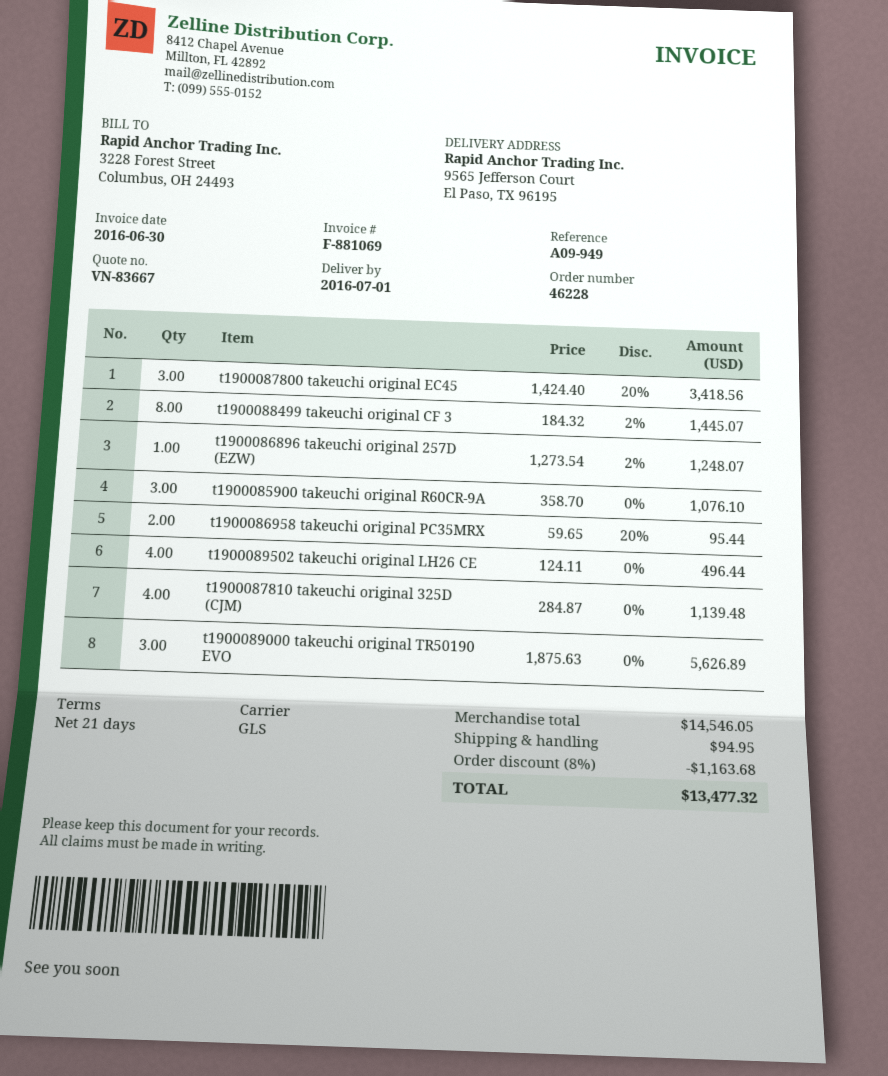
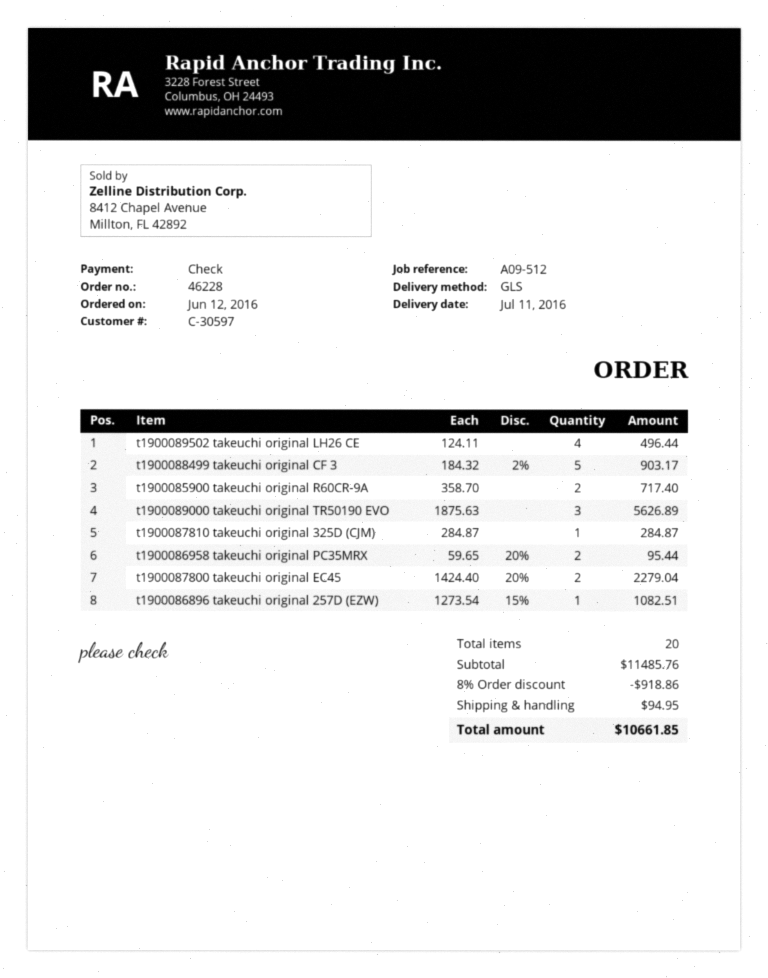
delivery date: 2016-07-01 -> 2016-07-11
reference: A09-949 -> A09-512
t1900087800 takeuchi original EC45: 3 x 1424.40 - 20% = 3418.56 -> 2 x 1424.40 - 20% = 2279.04
t1900088499 takeuchi original CF 3: 8 x 184.32 - 2% = 1445.07 -> 5 x 184.32 - 2% = 903.17
t1900086896 takeuchi original 257D (EZW): 1 x 1273.54 - 2% = 1248.07 -> 1 x 1273.54 - 15% = 1082.51
t1900085900 takeuchi original R60CR-9A: 3 x 358.70 = 1076.10 -> 2 x 358.70 = 717.40
t1900087810 takeuchi original 325D (CJM): 4 x 284.87 = 1139.48 -> 1 x 284.87 = 284.87
subtotal: 14546.05 -> 11485.76
discount: 8% = 1163.68 -> 8% = 918.86
total: 13477.32 -> 10661.85

